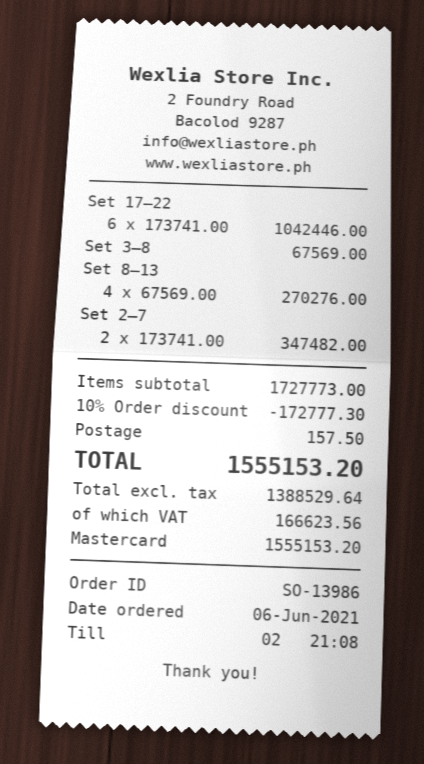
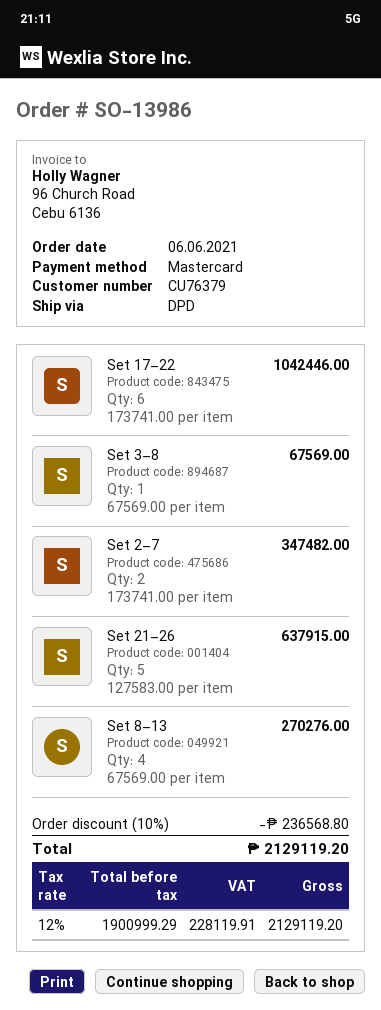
Set 21–26: none -> 5 x 127583.00 = 637915.00
discount: 10% = 172777.30 -> 10% = 236568.80
shipping: 157.50 -> none
net: 1388529.64 -> 1900999.29
tax: 166623.56 -> 228119.91
total: 1555153.20 -> 2129119.20

